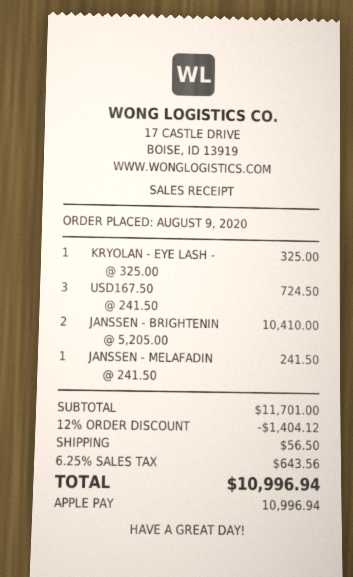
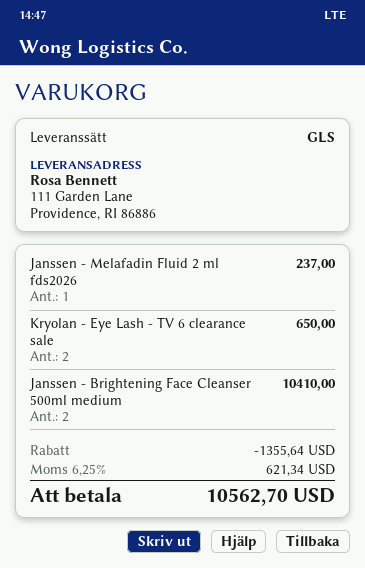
KRYOLAN - EYE LASH -: 1 for 325.00 -> 2 for 650.00
USD167.50: 3 for 724.50 -> none
JANSSEN - MELAFADIN: 1 for 241.50 -> 1 for 237.00
discount: 1404.12 -> 1355.64
shipping: 56.50 -> none
tax: 6.25% = 643.56 -> 6.25% = 621.34
total: 10996.94 -> 10562.70

